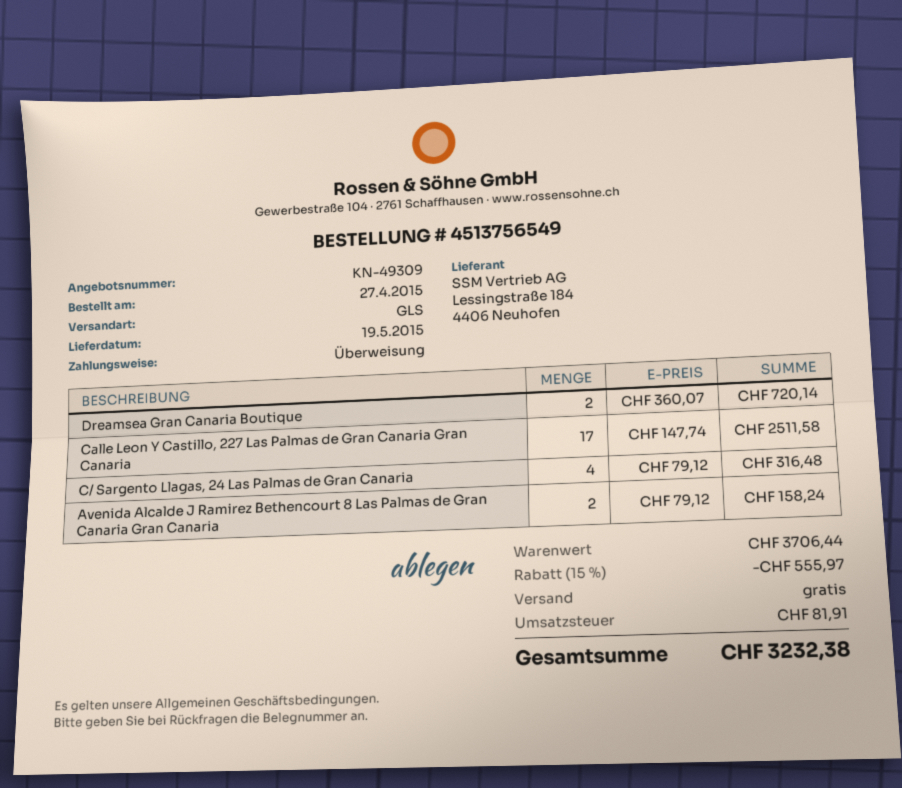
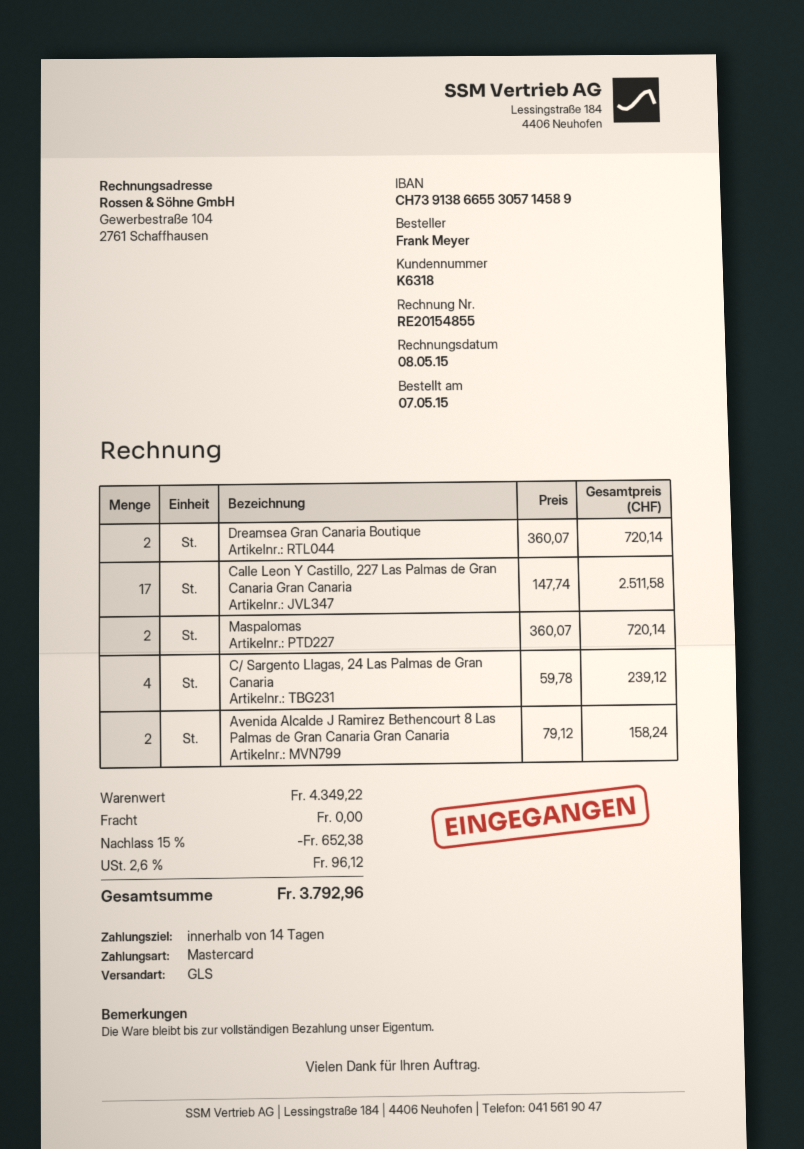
order date: 2015-04-27 -> 2015-05-07
payment method: bank transfer -> Mastercard
C/ Sargento Llagas, 24 Las Palmas de Gran Canaria: 4 x 79.12 = 316.48 -> 4 x 59.78 = 239.12
Maspalomas: none -> 2 x 360.07 = 720.14
subtotal: 3706.44 -> 4349.22
discount: 15% = 555.97 -> 15% = 652.38
tax: 81.91 -> 96.12
total: 3232.38 -> 3792.96

